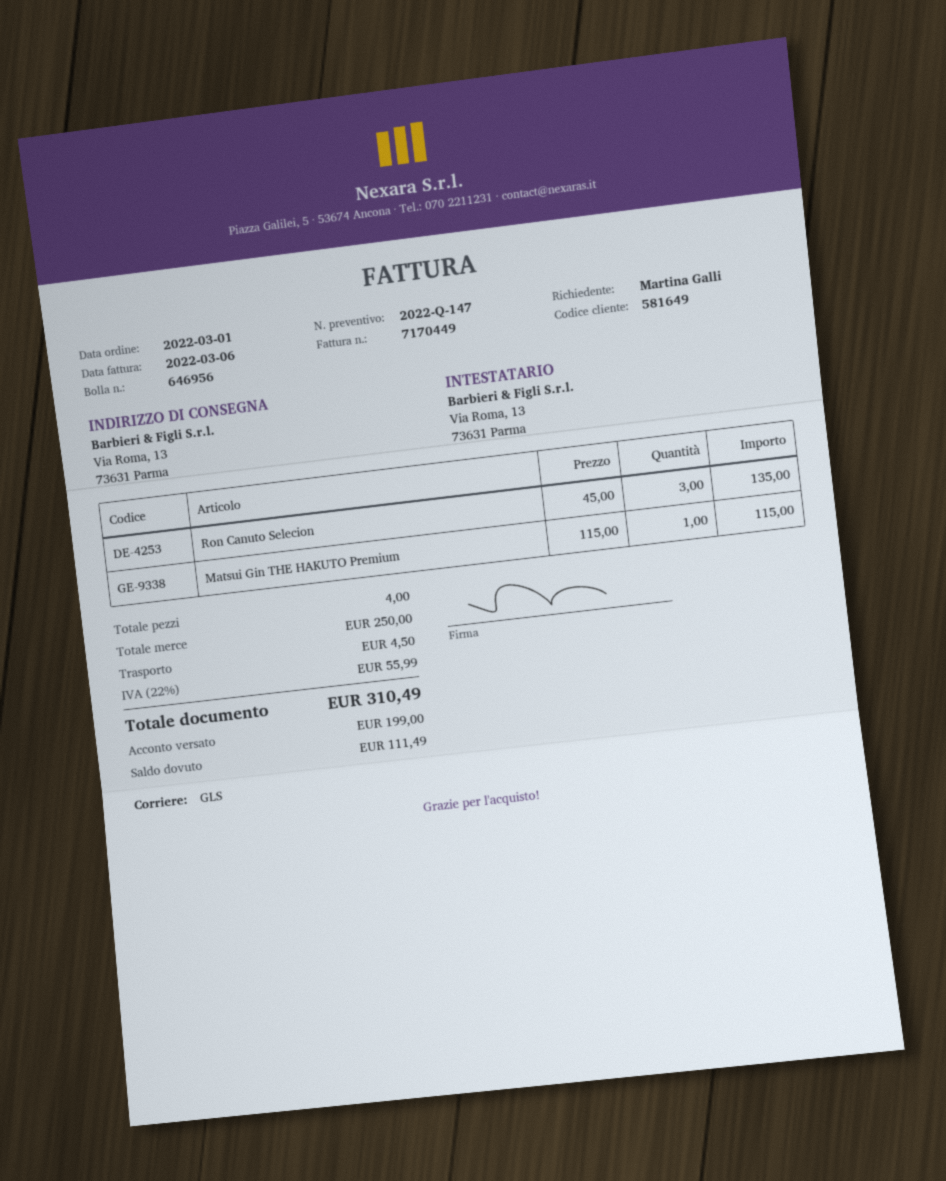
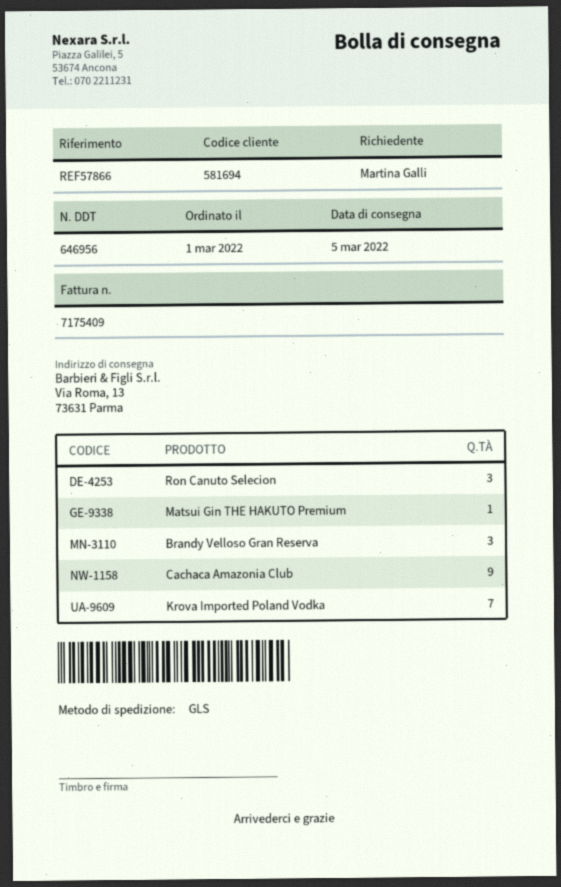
invoice number: 7170449 -> 7175409
customer number: 581649 -> 581694
Brandy Velloso Gran Reserva: none -> 3
Cachaca Amazonia Club: none -> 9
Krova Imported Poland Vodka: none -> 7

